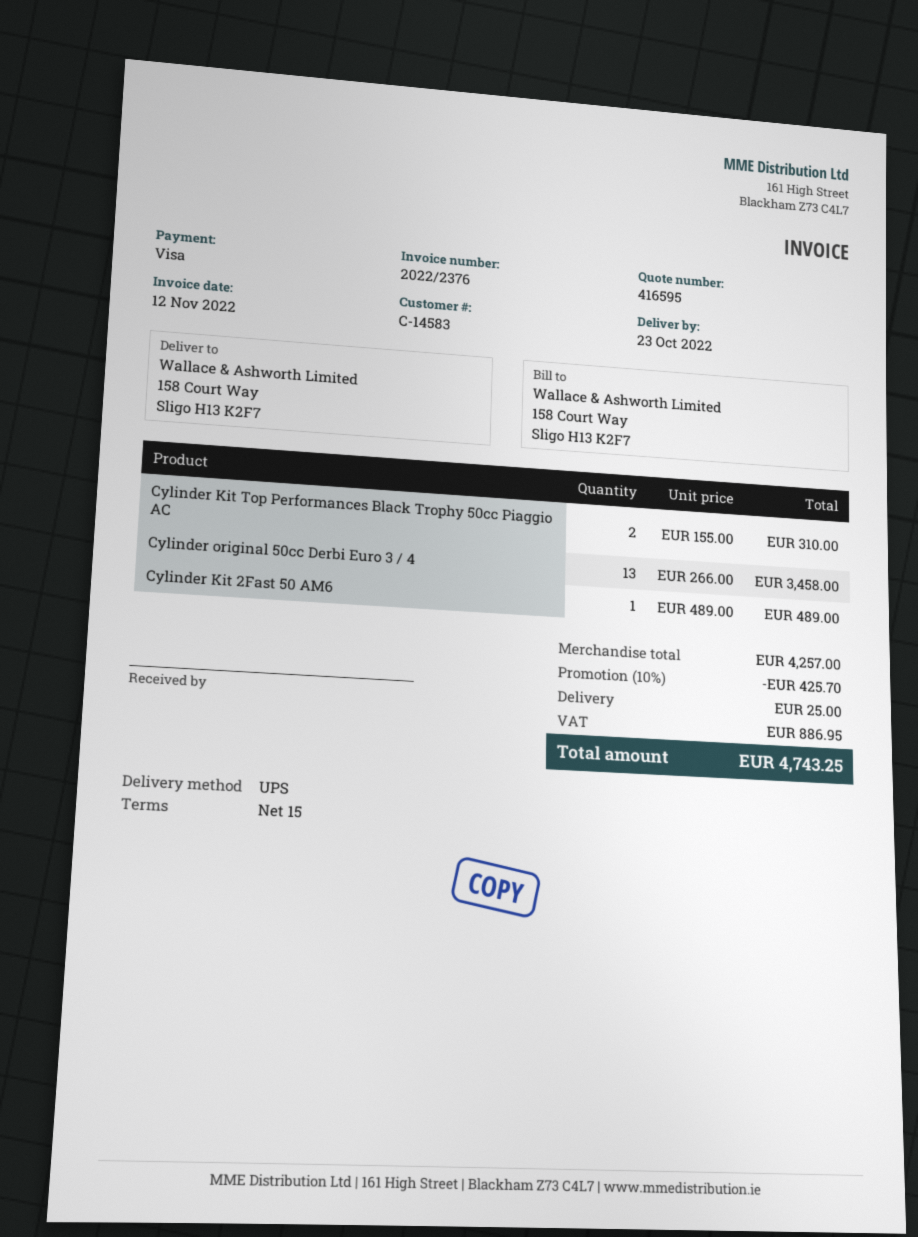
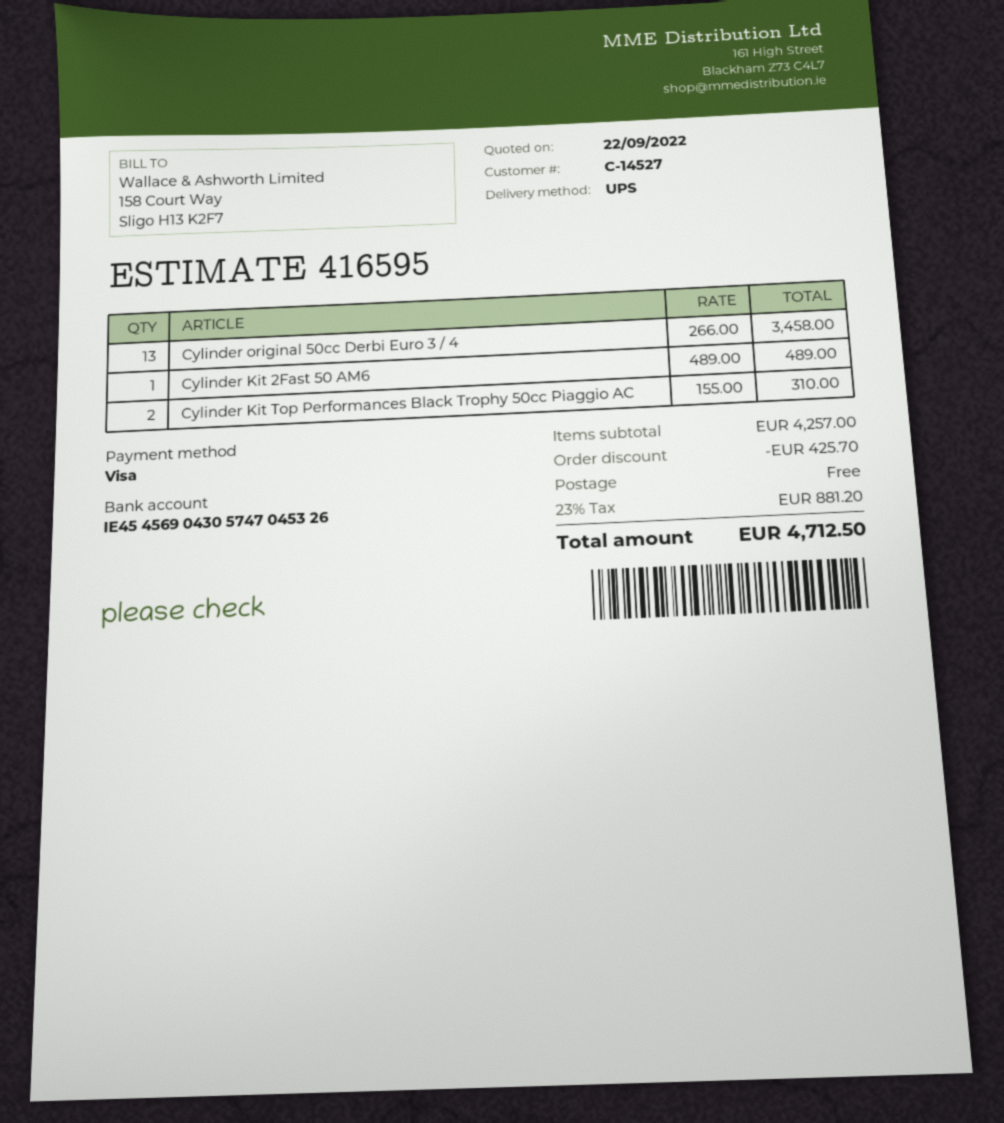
customer number: C-14583 -> C-14527
shipping: 25.00 -> 0.00
tax: 886.95 -> 881.20
total: 4743.25 -> 4712.50

